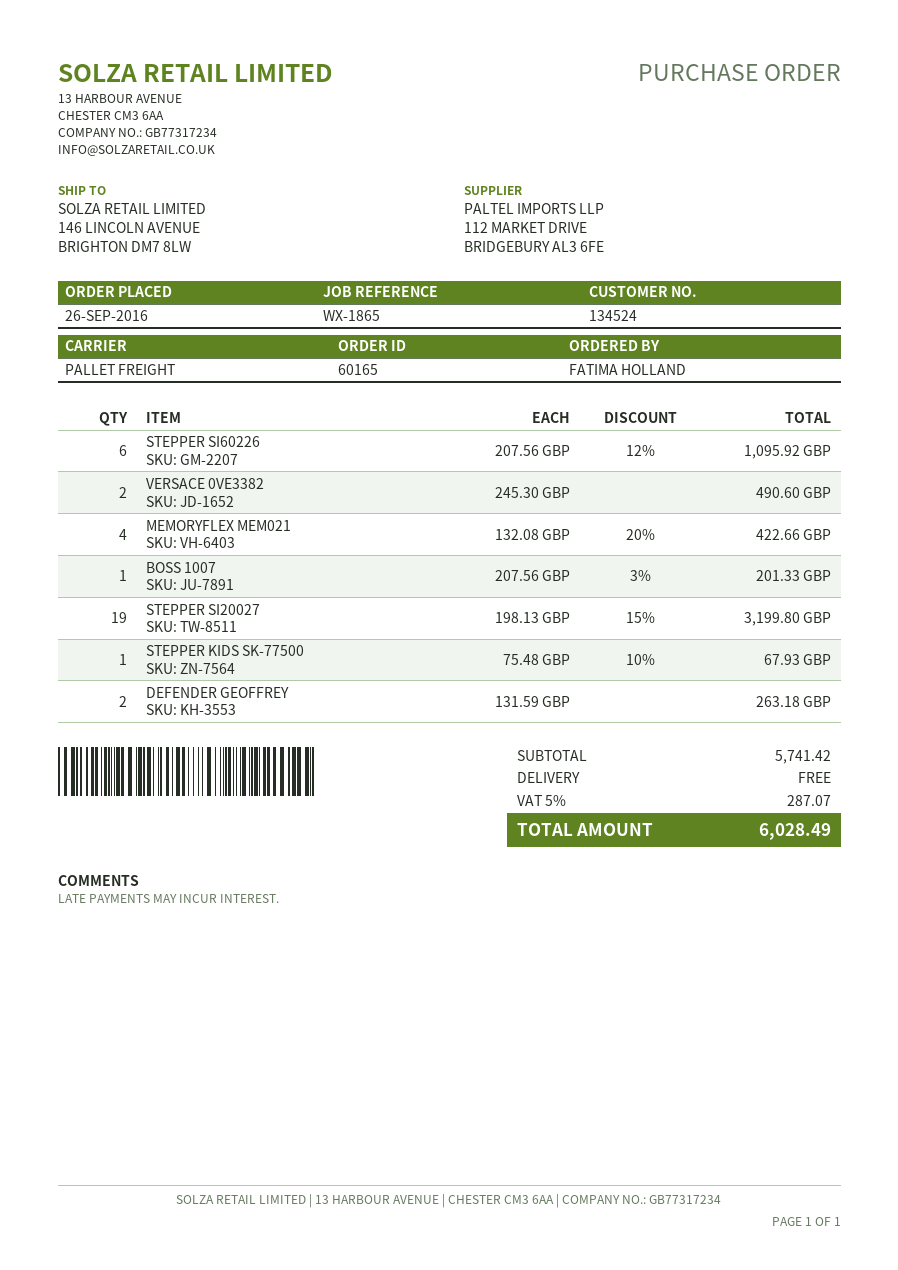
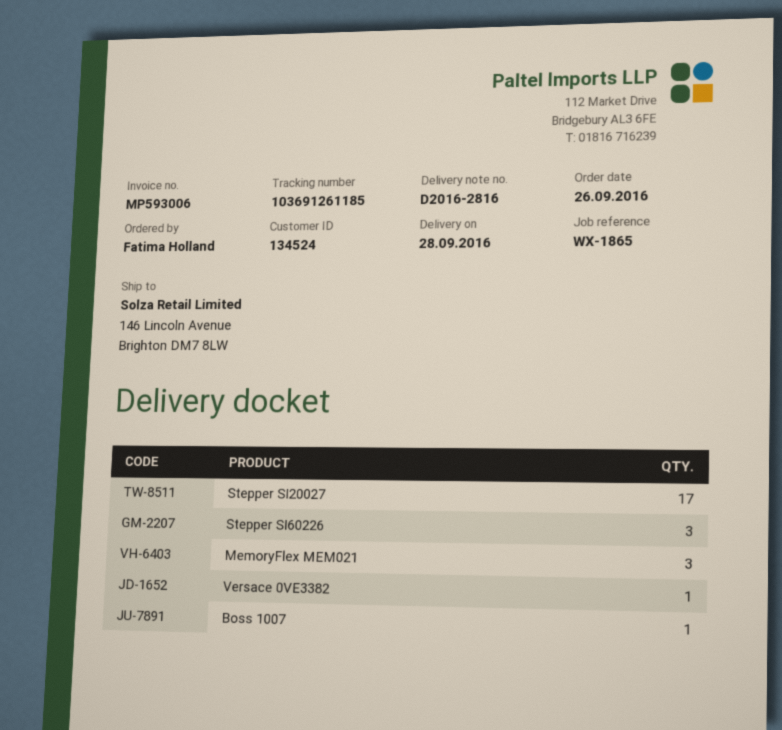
STEPPER SI60226: 6 -> 3
VERSACE 0VE3382: 2 -> 1
MEMORYFLEX MEM021: 4 -> 3
STEPPER SI20027: 19 -> 17
STEPPER KIDS SK-77500: 1 -> none
DEFENDER GEOFFREY: 2 -> none

